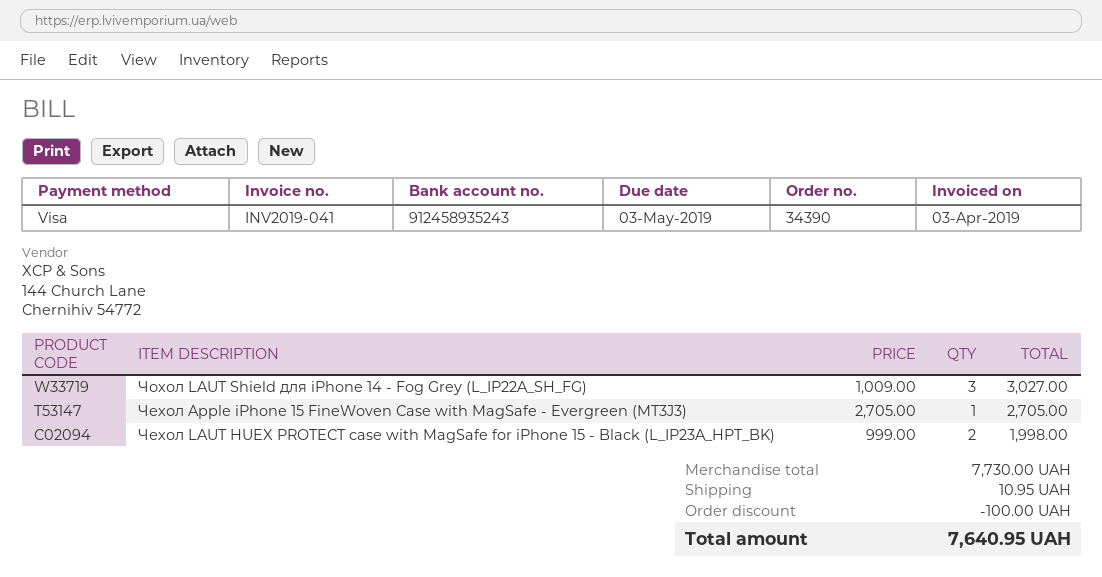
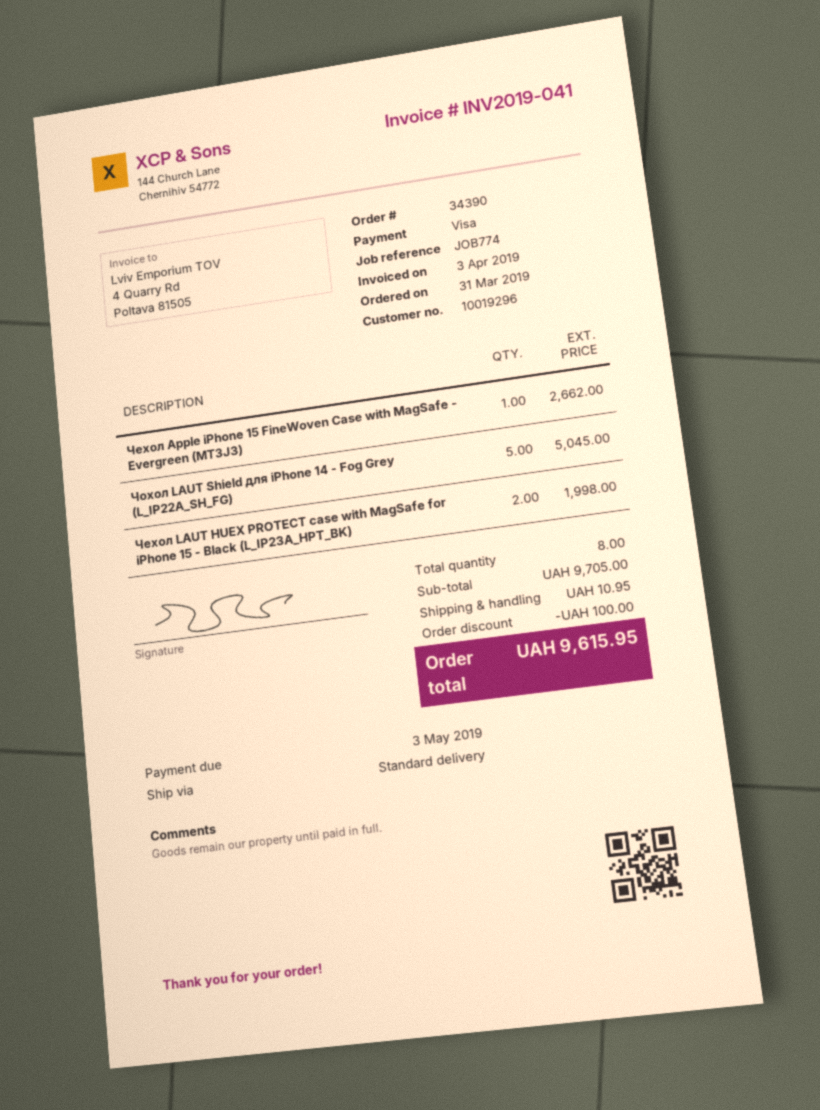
Чохол LAUT Shield для iPhone 14 - Fog Grey (L_IP22A_SH_FG): 3 for 3027.00 -> 5 for 5045.00
Чехол Apple iPhone 15 FineWoven Case with MagSafe - Evergreen (MT3J3): 1 for 2705.00 -> 1 for 2662.00
subtotal: 7730.00 -> 9705.00
total: 7640.95 -> 9615.95

